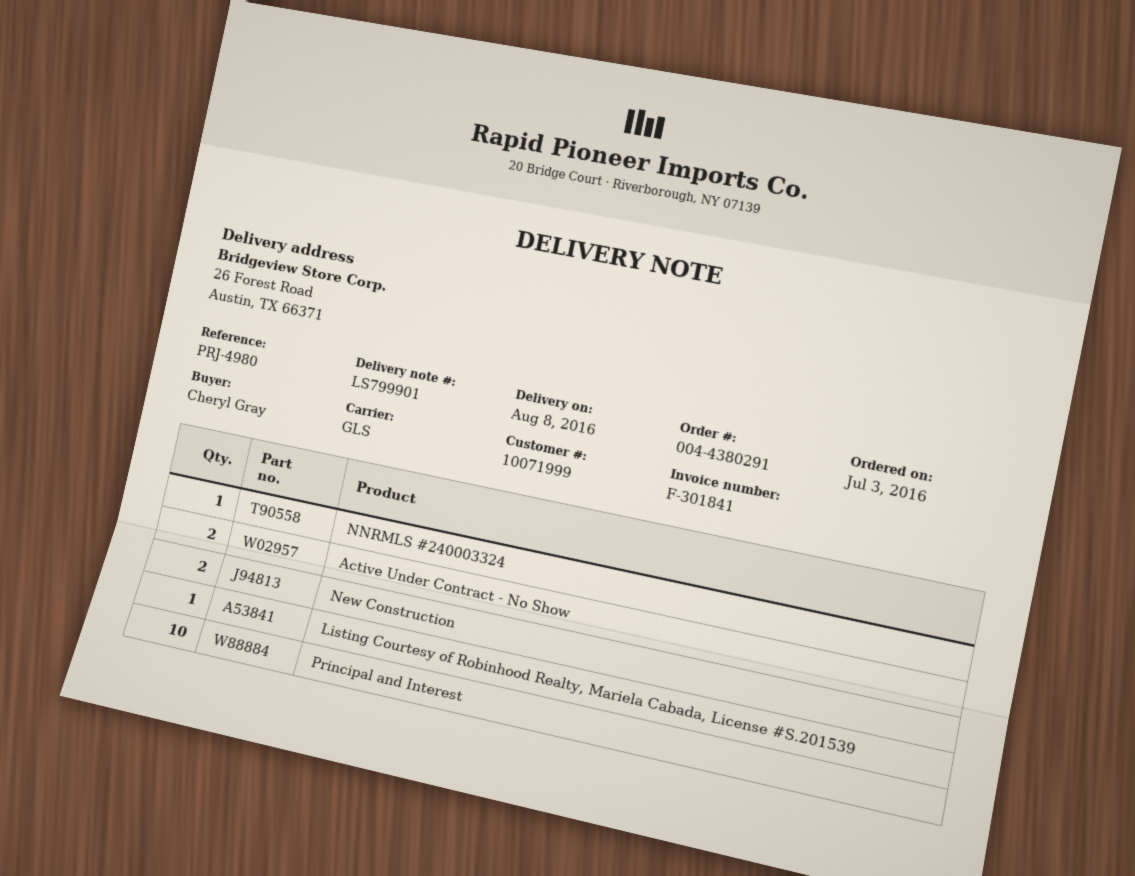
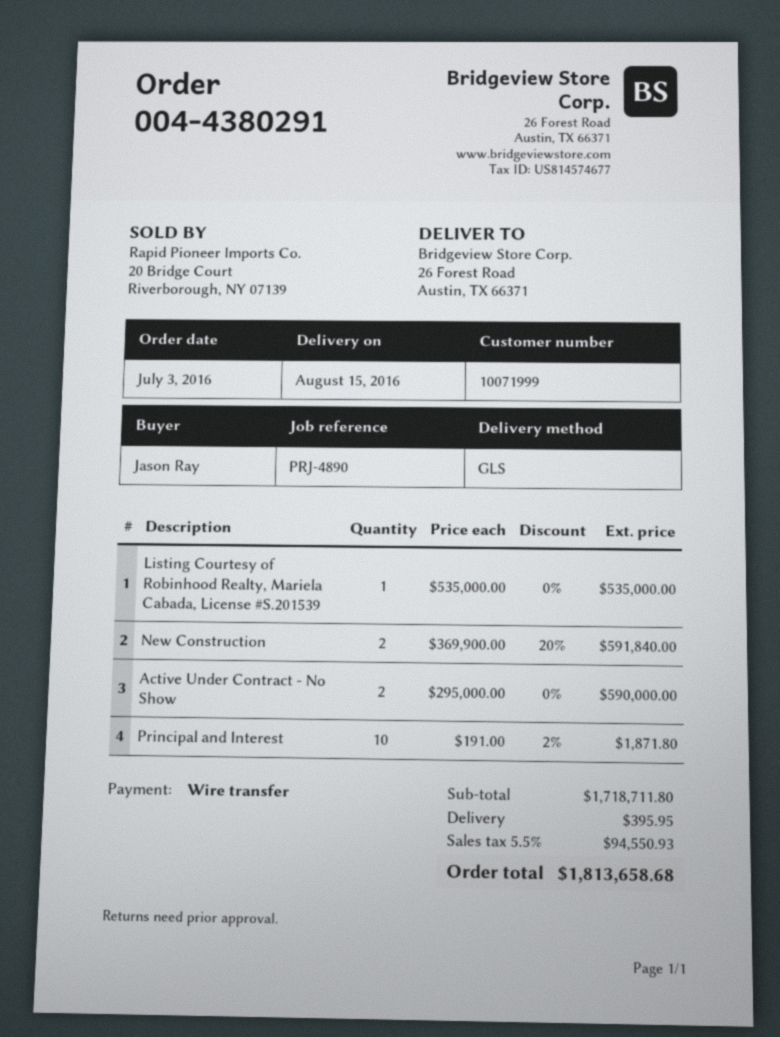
delivery date: 2016-08-08 -> 2016-08-15
reference: PRJ-4980 -> PRJ-4890
ordered by: Cheryl Gray -> Jason Ray
NNRMLS #240003324: 1 -> none

